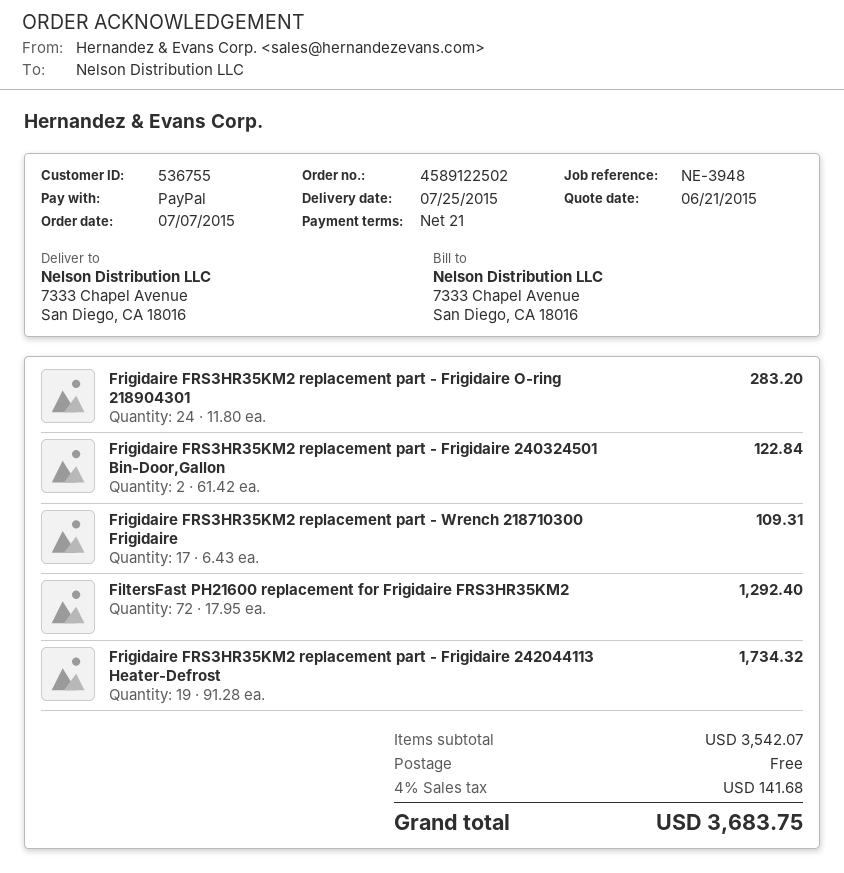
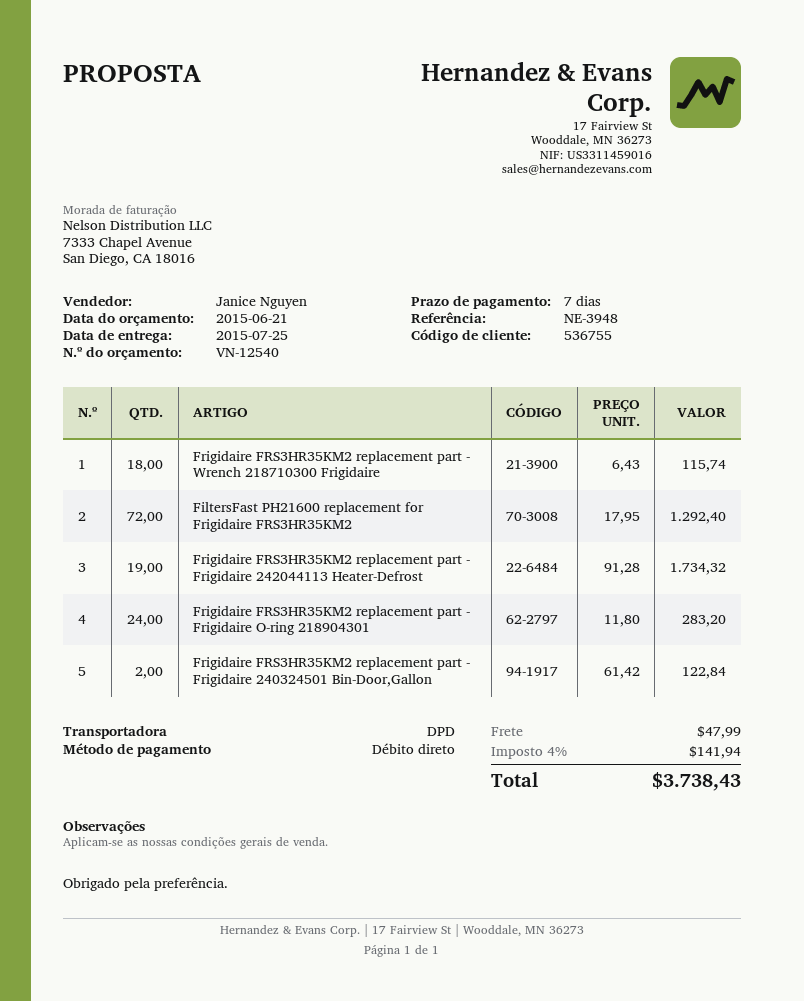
payment terms: 21 days -> 7 days
payment method: PayPal -> direct debit
Frigidaire FRS3HR35KM2 replacement part - Wrench 218710300 Frigidaire: 17 x 6.43 = 109.31 -> 18 x 6.43 = 115.74
shipping: 0.00 -> 47.99
tax: 4% = 141.68 -> 4% = 141.94
total: 3683.75 -> 3738.43

